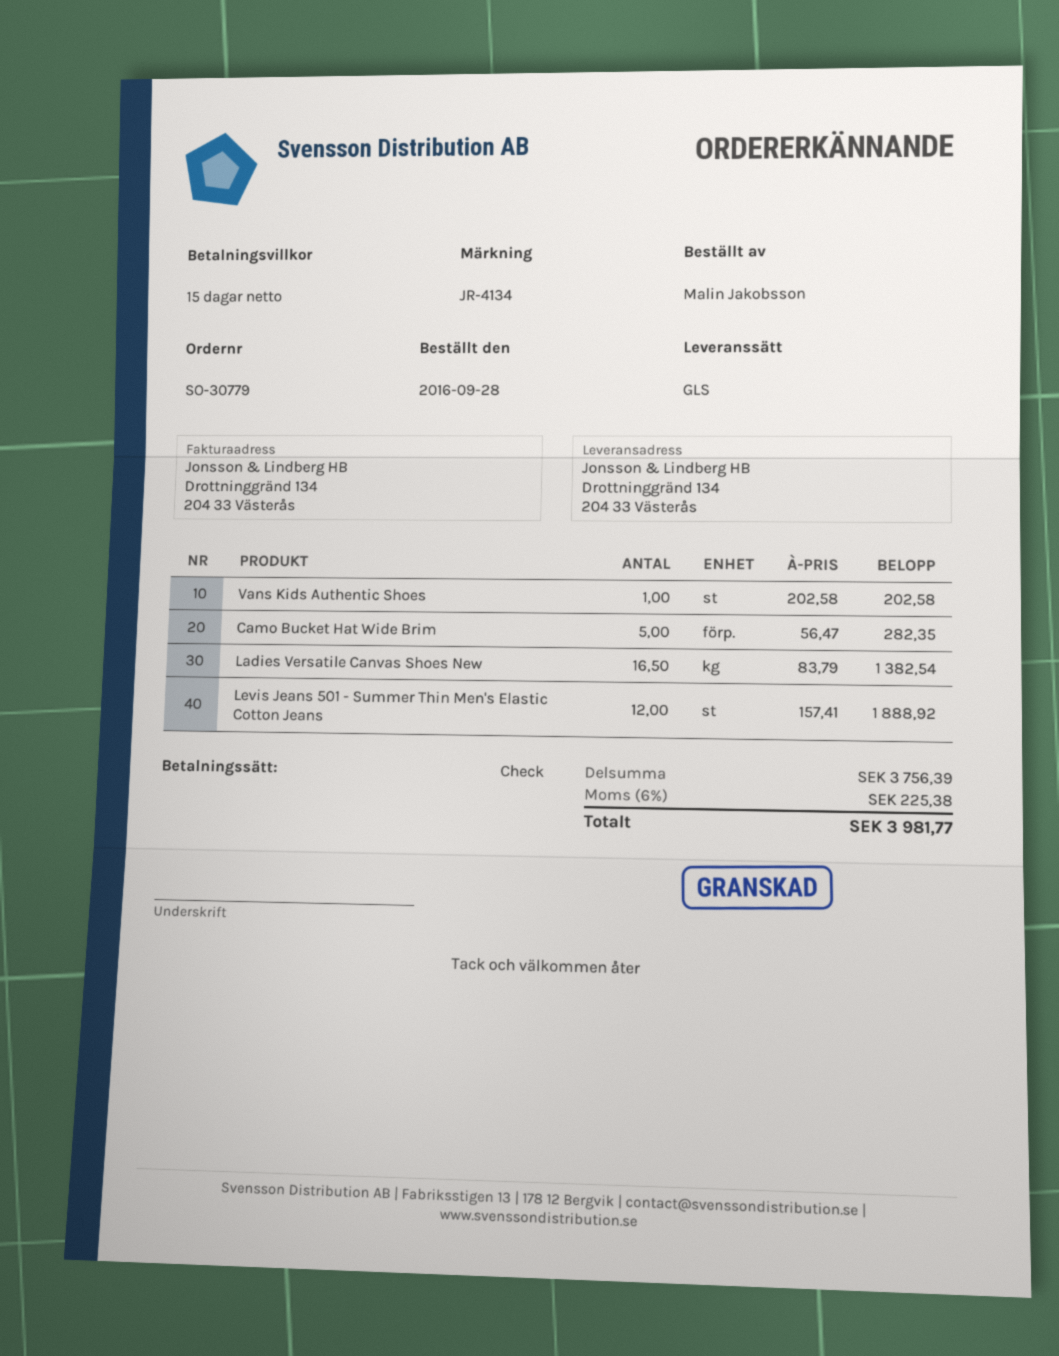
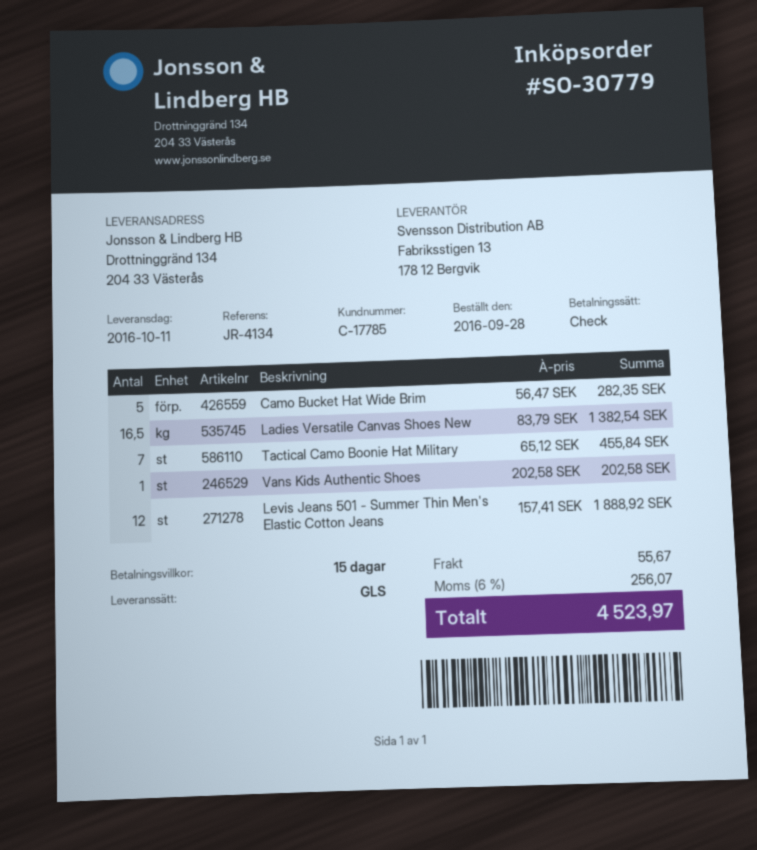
Tactical Camo Boonie Hat Military: none -> 7 x 65.12 = 455.84
shipping: none -> 55.67
tax: 6% = 225.38 -> 6% = 256.07
total: 3981.77 -> 4523.97

